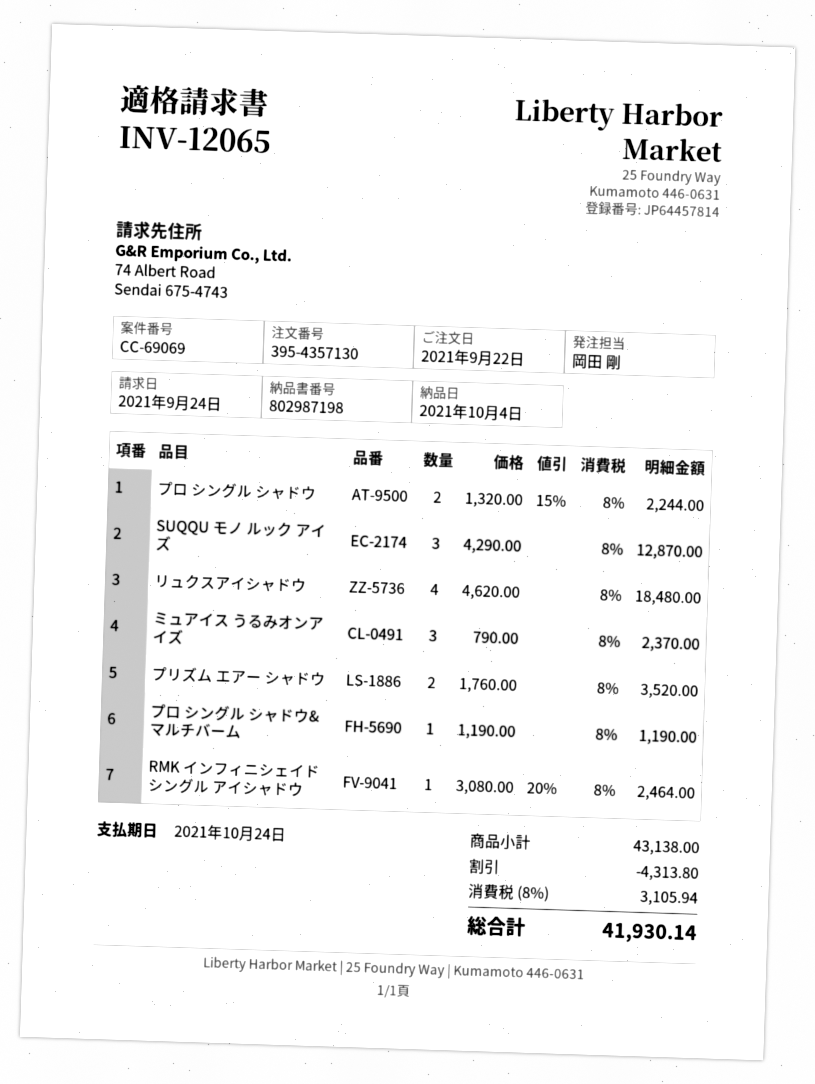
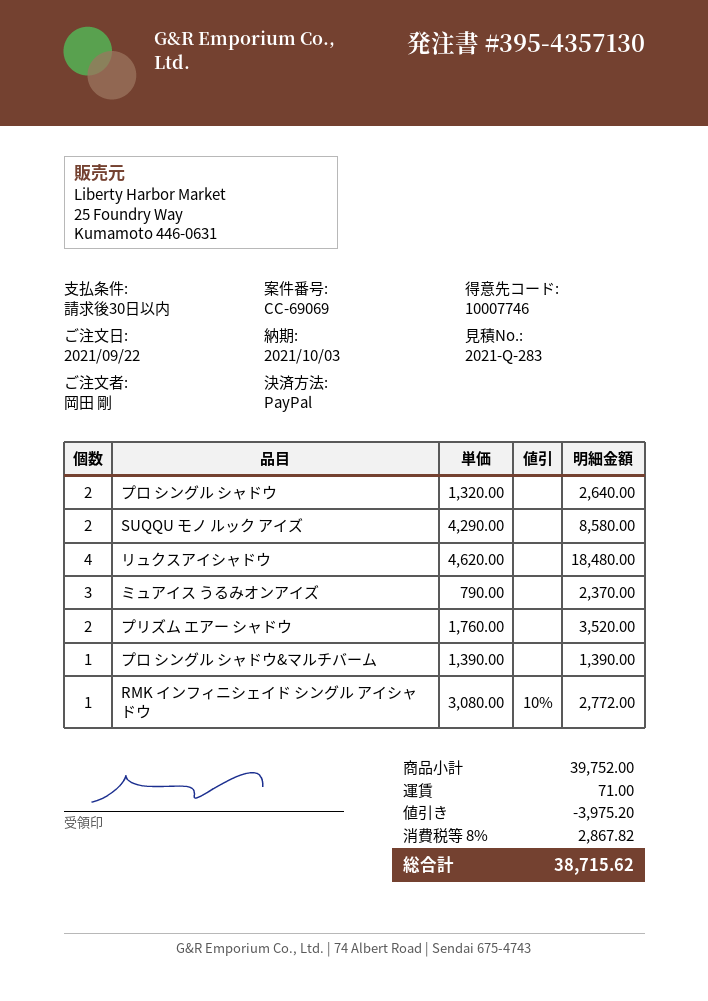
delivery date: 2021-10-04 -> 2021-10-03
プロ シングル シャドウ: 2 x 1320.00 - 15% = 2244.00 -> 2 x 1320.00 = 2640.00
SUQQU モノ ルック アイズ: 3 x 4290.00 = 12870.00 -> 2 x 4290.00 = 8580.00
プロ シングル シャドウ&マルチバーム: 1 x 1190.00 = 1190.00 -> 1 x 1390.00 = 1390.00
RMK インフィニシェイド シングル アイシャドウ: 1 x 3080.00 - 20% = 2464.00 -> 1 x 3080.00 - 10% = 2772.00
subtotal: 43138.00 -> 39752.00
discount: 4313.80 -> 3975.20
shipping: none -> 71.00
tax: 8% = 3105.94 -> 8% = 2867.82
total: 41930.14 -> 38715.62

